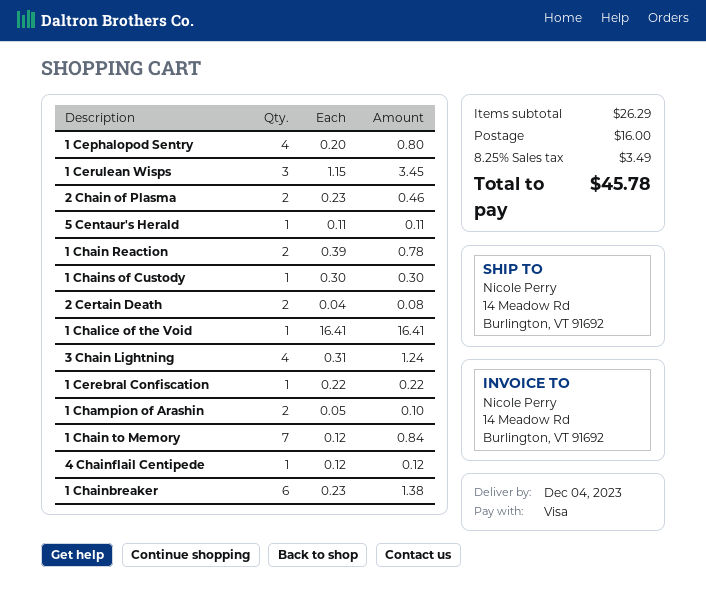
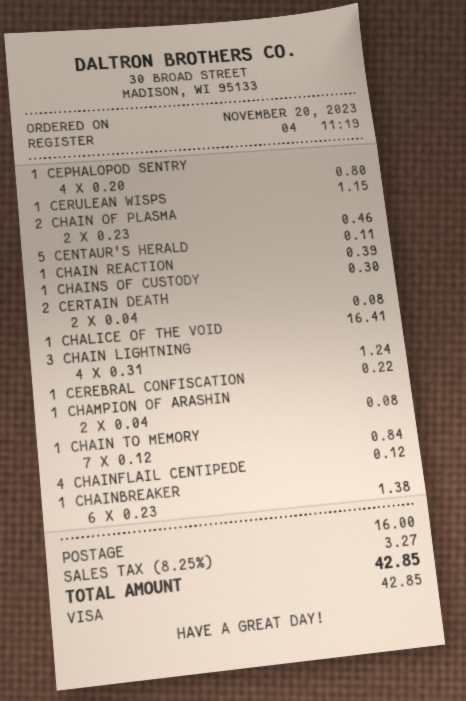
1 Cerulean Wisps: 3 x 1.15 = 3.45 -> 1 x 1.15 = 1.15
1 Chain Reaction: 2 x 0.39 = 0.78 -> 1 x 0.39 = 0.39
1 Champion of Arashin: 2 x 0.05 = 0.10 -> 2 x 0.04 = 0.08
tax: 8.25% = 3.49 -> 8.25% = 3.27
total: 45.78 -> 42.85

